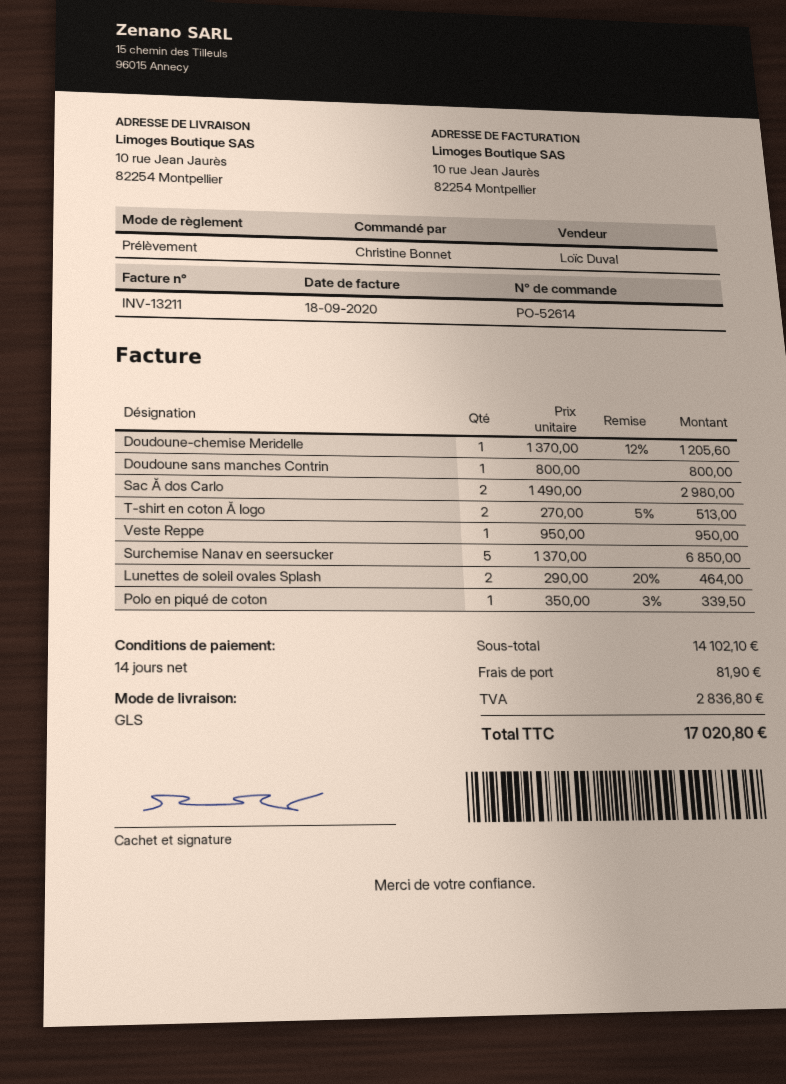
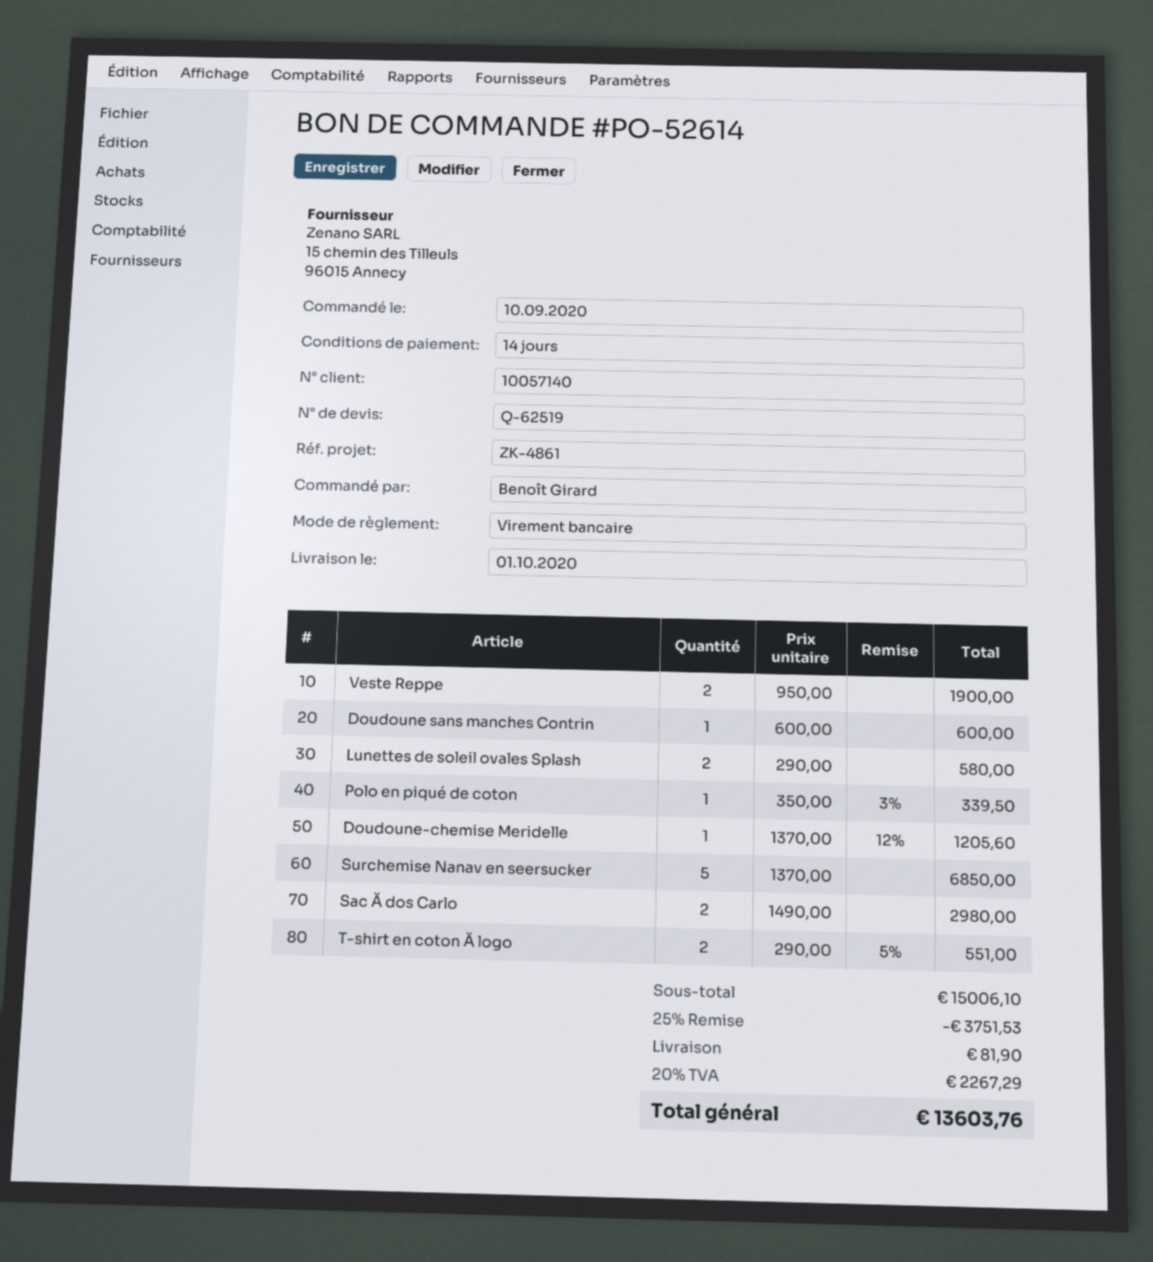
ordered by: Christine Bonnet -> Benoît Girard
payment method: direct debit -> bank transfer
Doudoune sans manches Contrin: 1 x 800.00 = 800.00 -> 1 x 600.00 = 600.00
T-shirt en coton Ă logo: 2 x 270.00 - 5% = 513.00 -> 2 x 290.00 - 5% = 551.00
Veste Reppe: 1 x 950.00 = 950.00 -> 2 x 950.00 = 1900.00
Lunettes de soleil ovales Splash: 2 x 290.00 - 20% = 464.00 -> 2 x 290.00 = 580.00
subtotal: 14102.10 -> 15006.10
discount: none -> 25% = 3751.53
tax: 2836.80 -> 2267.29
total: 17020.80 -> 13603.76

